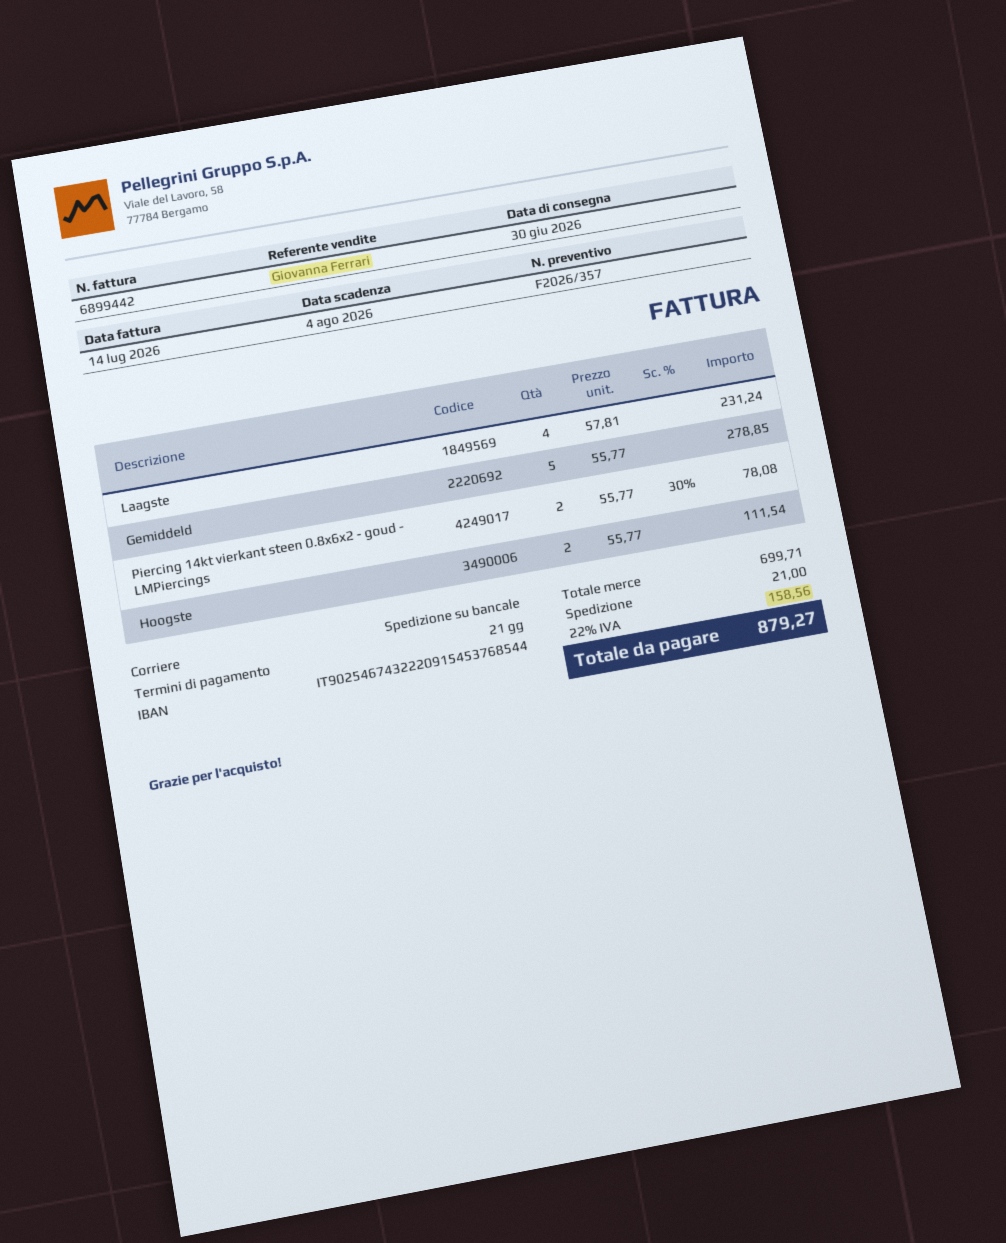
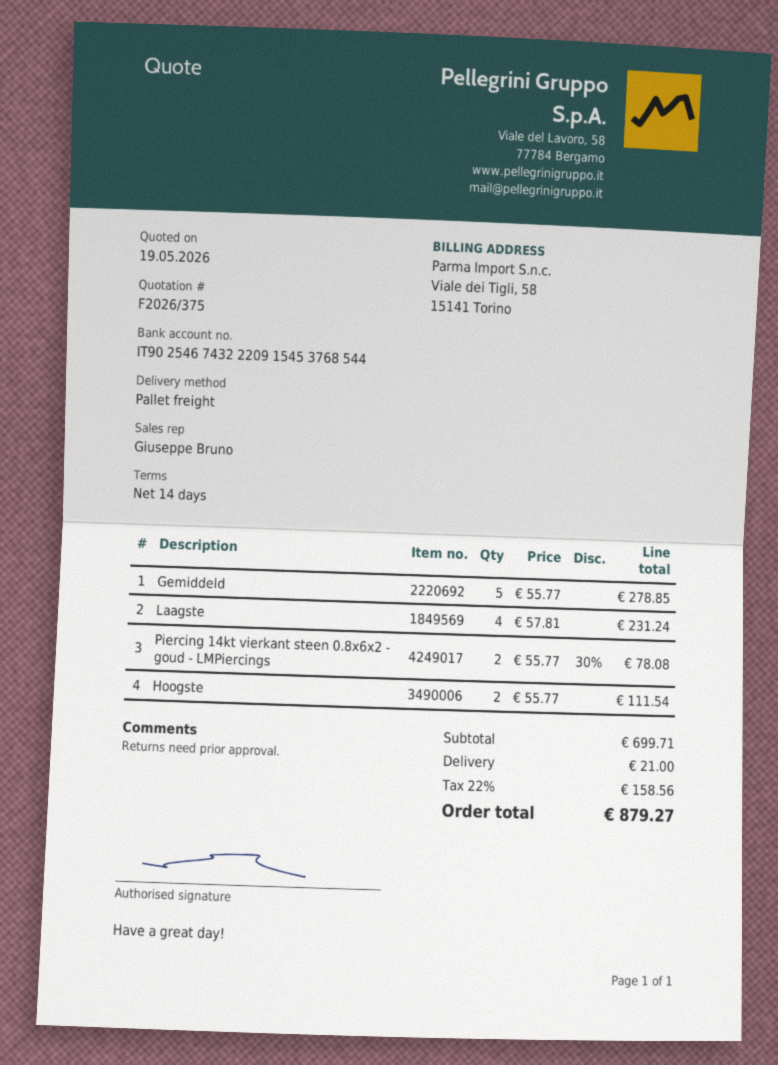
quote number: F2026/357 -> F2026/375
payment terms: 21 days -> 14 days
sales rep: Giovanna Ferrari -> Giuseppe Bruno

